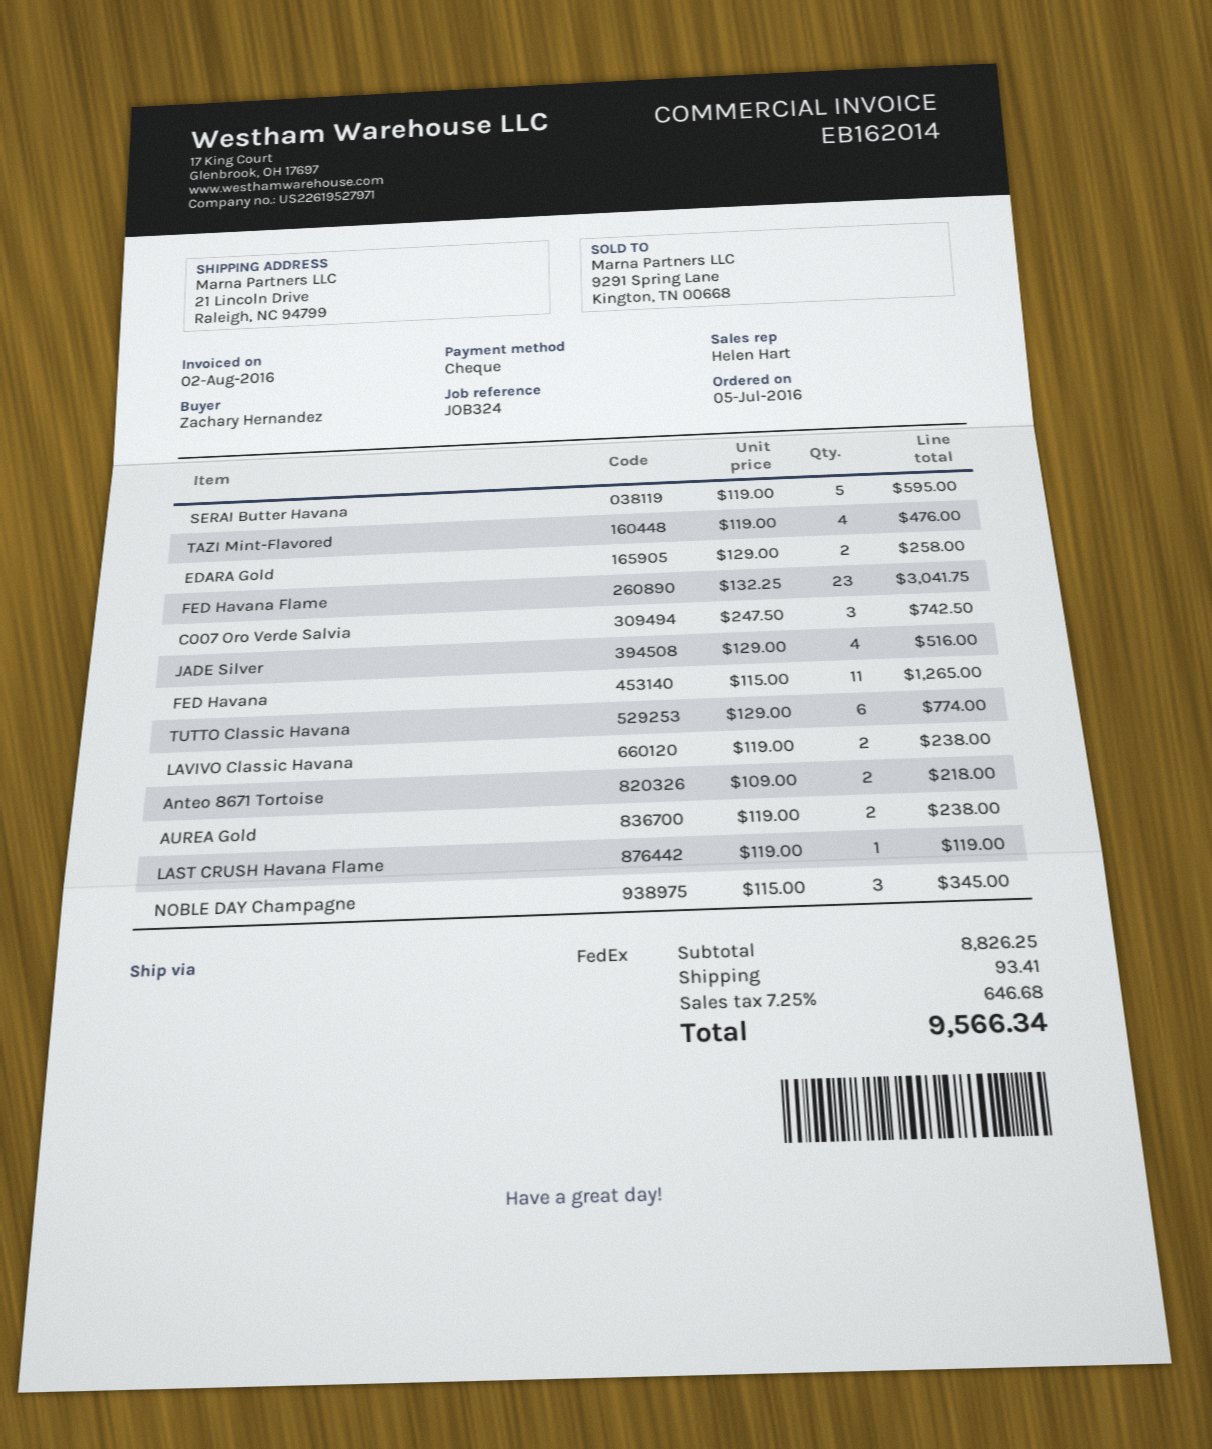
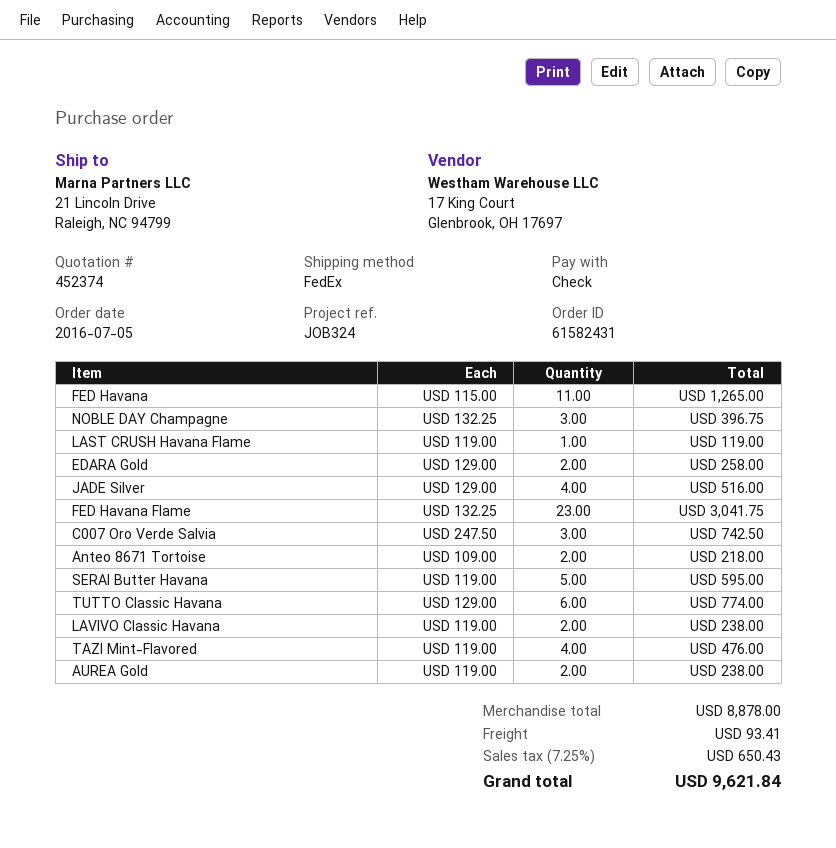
NOBLE DAY Champagne: 3 x 115.00 = 345.00 -> 3 x 132.25 = 396.75
subtotal: 8826.25 -> 8878.00
tax: 7.25% = 646.68 -> 7.25% = 650.43
total: 9566.34 -> 9621.84

